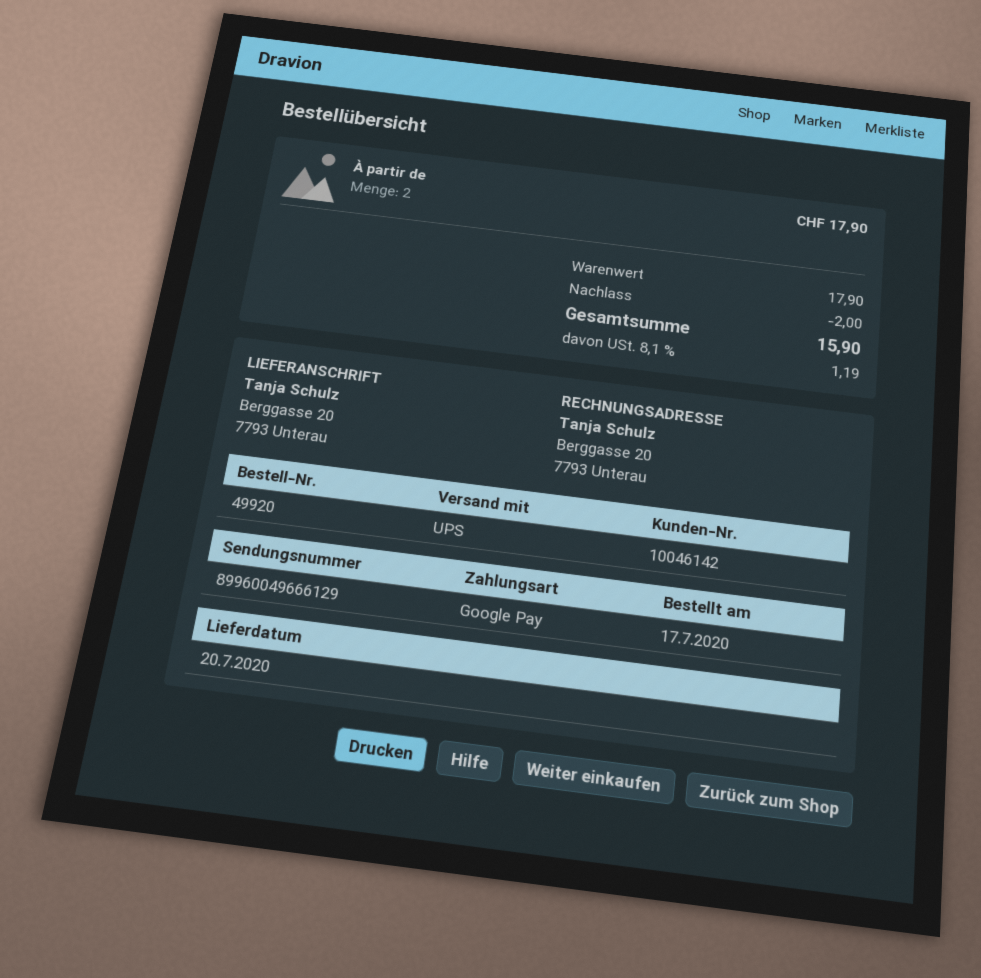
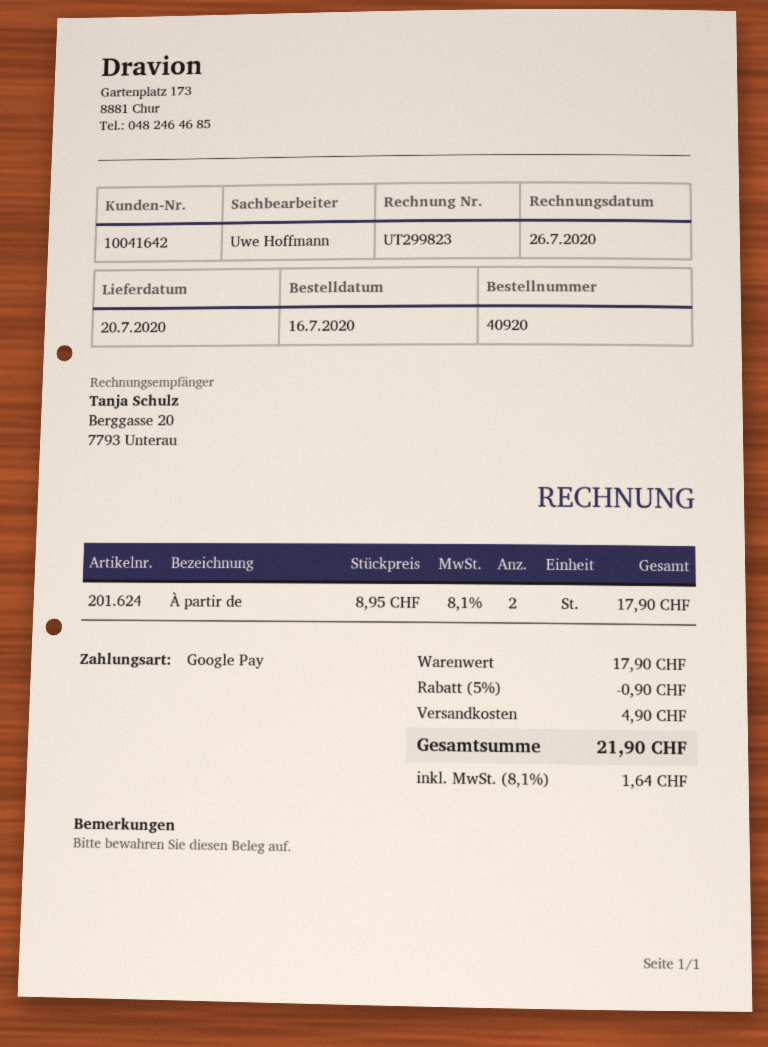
order number: 49920 -> 40920
order date: 2020-07-17 -> 2020-07-16
customer number: 10046142 -> 10041642
discount: 2.00 -> 0.90
shipping: none -> 4.90
tax: 8.1% = 1.19 -> 8.1% = 1.64
total: 15.90 -> 21.90

